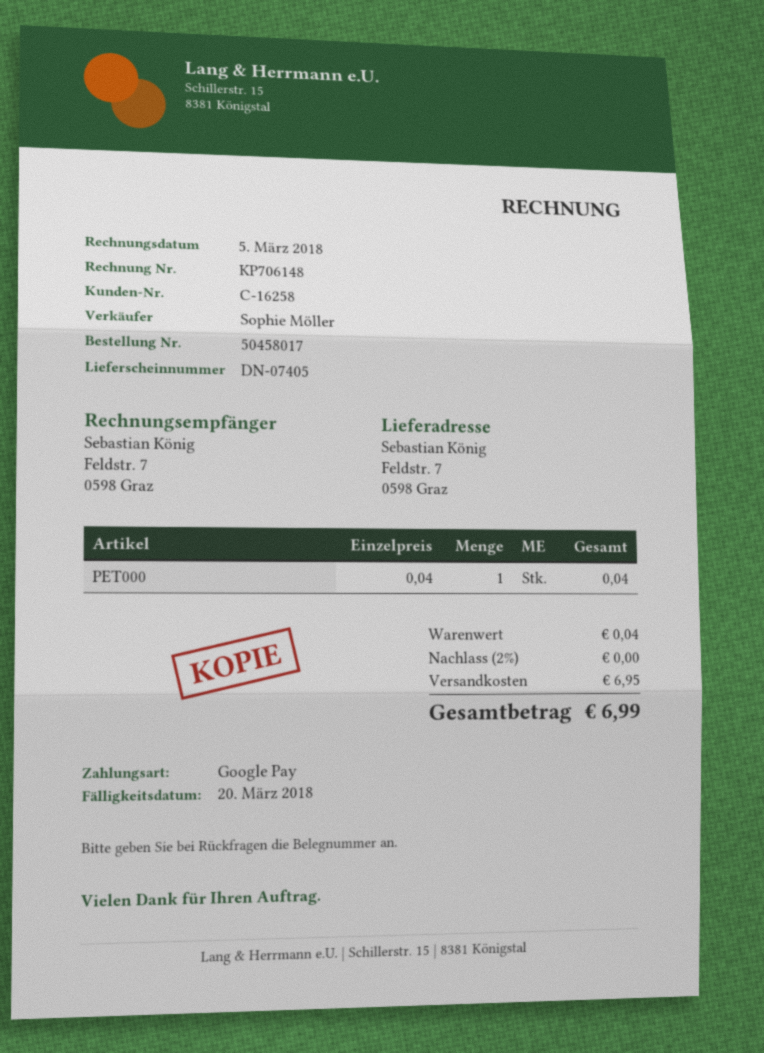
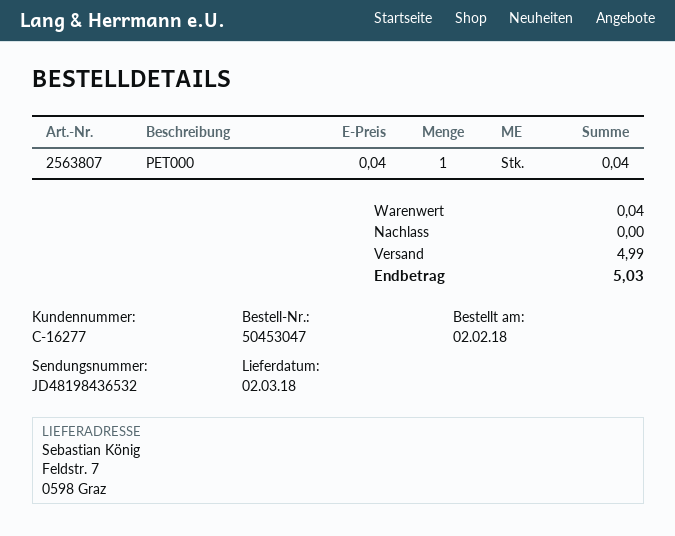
order number: 50458017 -> 50453047
customer number: C-16258 -> C-16277
shipping: 6.95 -> 4.99
total: 6.99 -> 5.03

